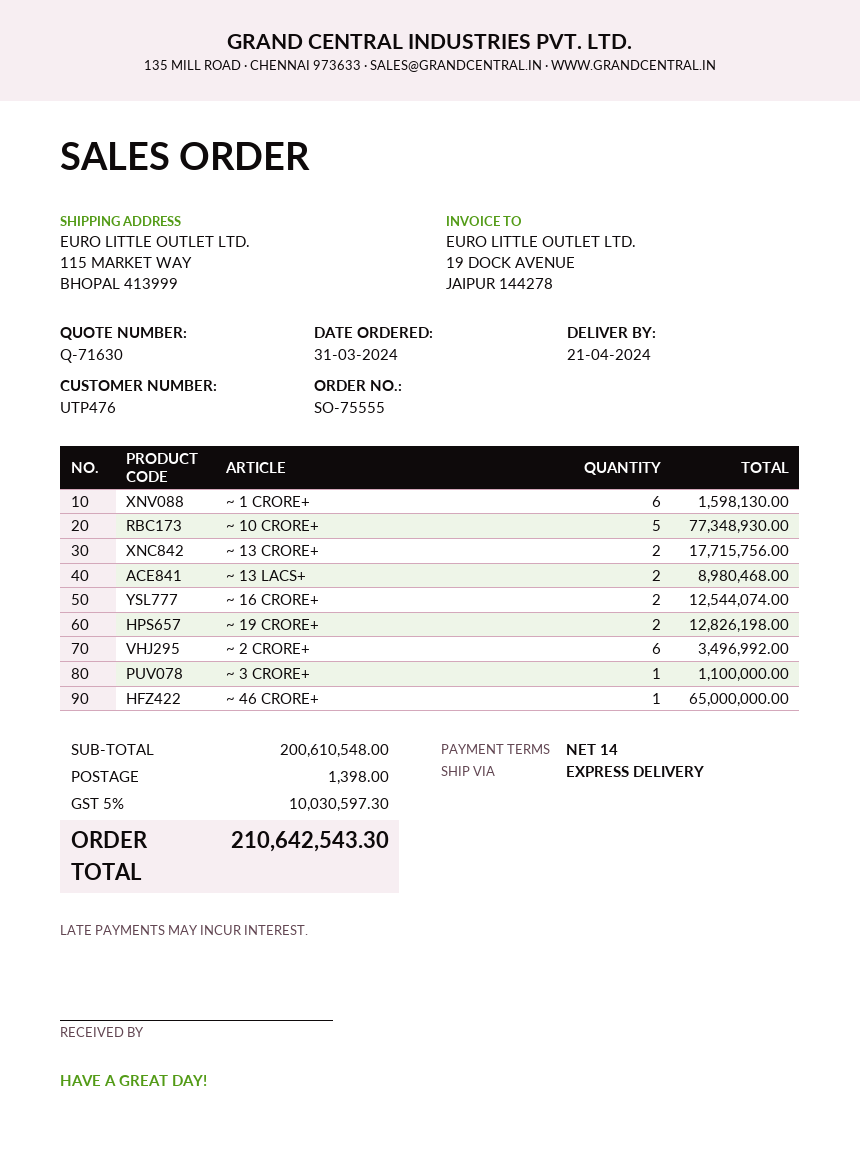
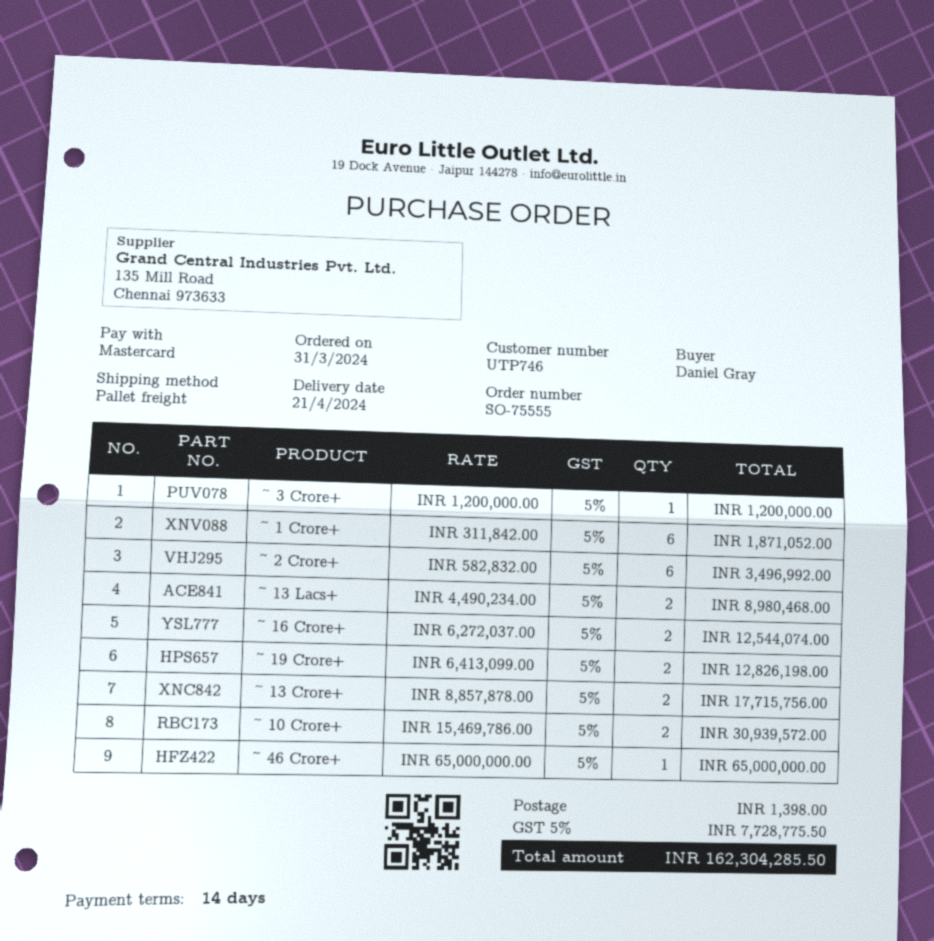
customer number: UTP476 -> UTP746
shipping method: express -> pallet freight
~ 1 CRORE+: 6 for 1598130.00 -> 6 for 1871052.00
~ 10 CRORE+: 5 for 77348930.00 -> 2 for 30939572.00
~ 3 CRORE+: 1 for 1100000.00 -> 1 for 1200000.00
tax: 5% = 10030597.30 -> 5% = 7728775.50
total: 210642543.30 -> 162304285.50

